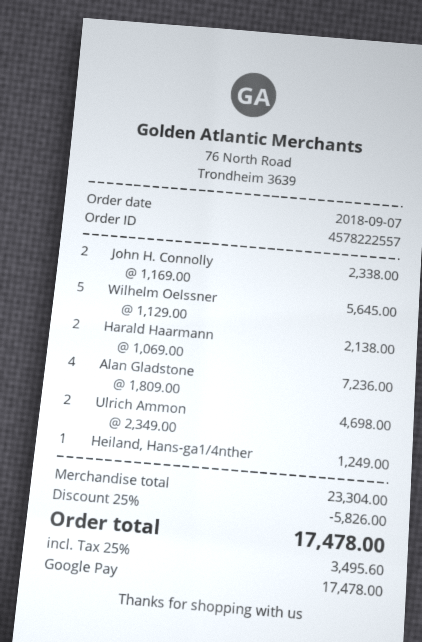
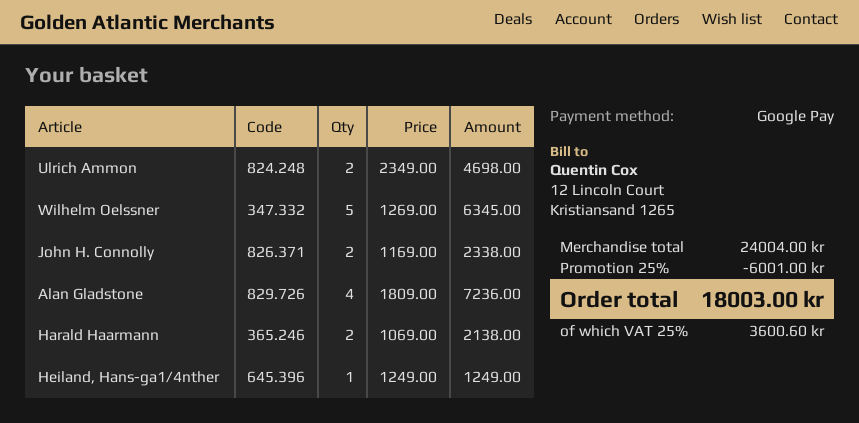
Wilhelm Oelssner: 5 x 1129.00 = 5645.00 -> 5 x 1269.00 = 6345.00
subtotal: 23304.00 -> 24004.00
discount: 25% = 5826.00 -> 25% = 6001.00
tax: 25% = 3495.60 -> 25% = 3600.60
total: 17478.00 -> 18003.00

